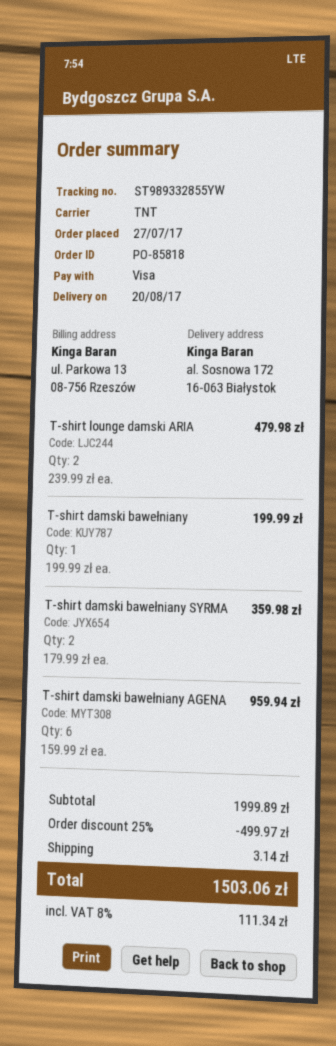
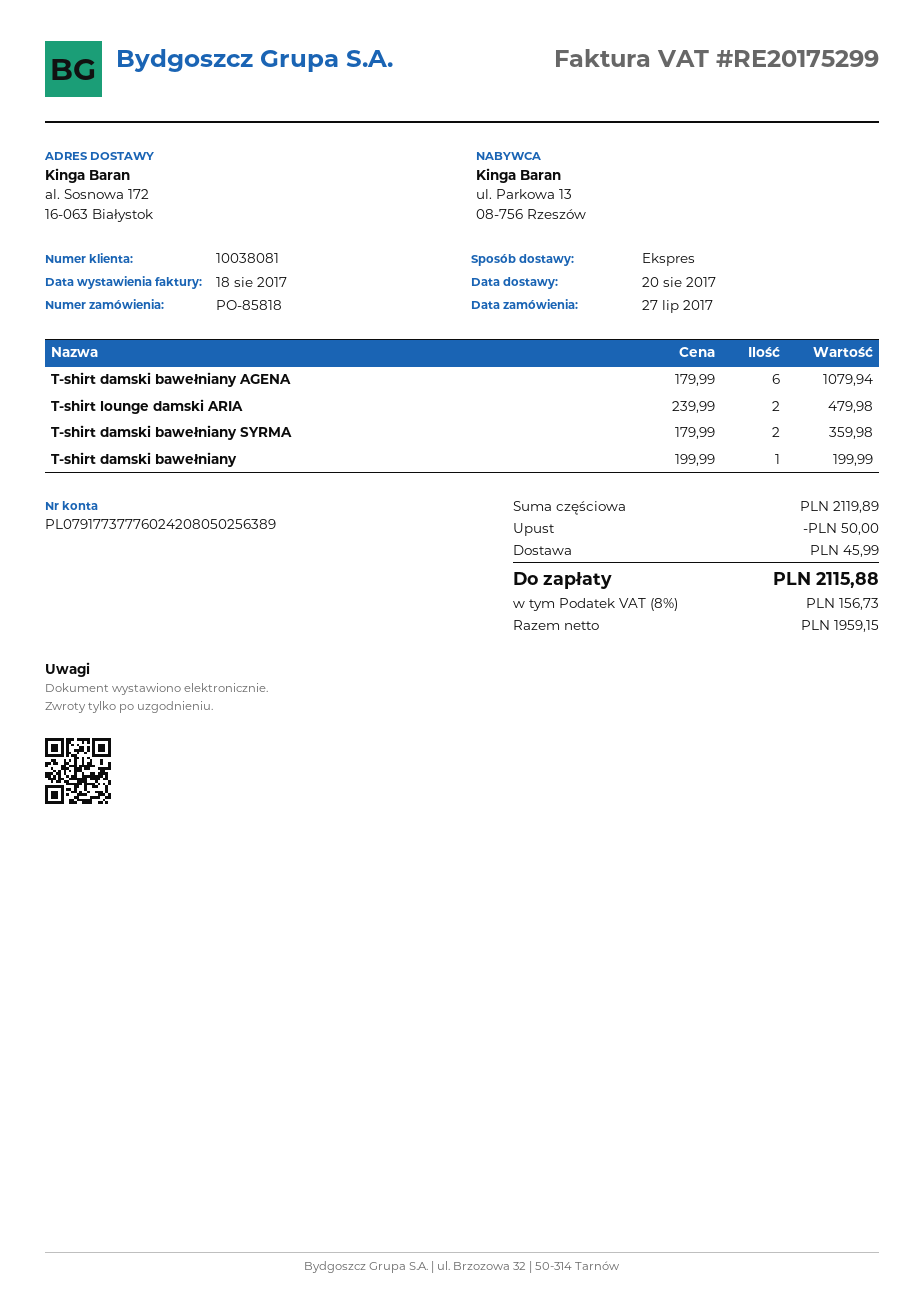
shipping method: TNT -> express
T-shirt damski bawełniany AGENA: 6 x 159.99 = 959.94 -> 6 x 179.99 = 1079.94
subtotal: 1999.89 -> 2119.89
discount: 499.97 -> 50.00
shipping: 3.14 -> 45.99
tax: 8% = 111.34 -> 8% = 156.73
total: 1503.06 -> 2115.88

